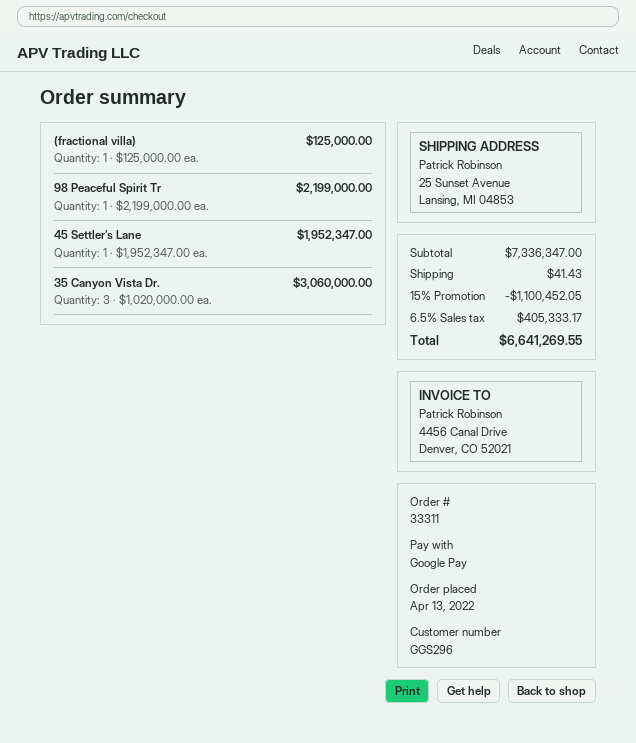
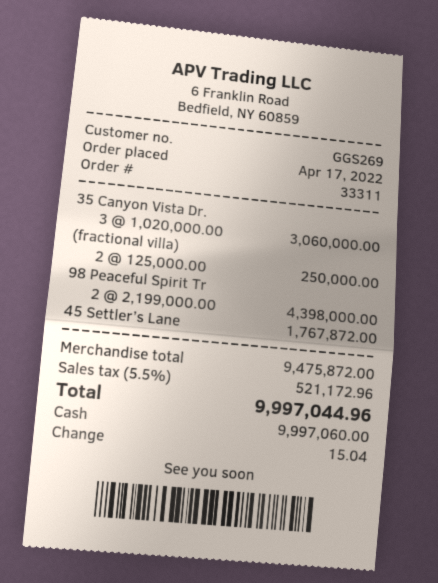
order date: 2022-04-13 -> 2022-04-17
customer number: GGS296 -> GGS269
payment method: Google Pay -> cash
(fractional villa): 1 x 125000.00 = 125000.00 -> 2 x 125000.00 = 250000.00
98 Peaceful Spirit Tr: 1 x 2199000.00 = 2199000.00 -> 2 x 2199000.00 = 4398000.00
45 Settler’s Lane: 1 x 1952347.00 = 1952347.00 -> 1 x 1767872.00 = 1767872.00
subtotal: 7336347.00 -> 9475872.00
discount: 15% = 1100452.05 -> none
shipping: 41.43 -> none
tax: 6.5% = 405333.17 -> 5.5% = 521172.96
total: 6641269.55 -> 9997044.96

